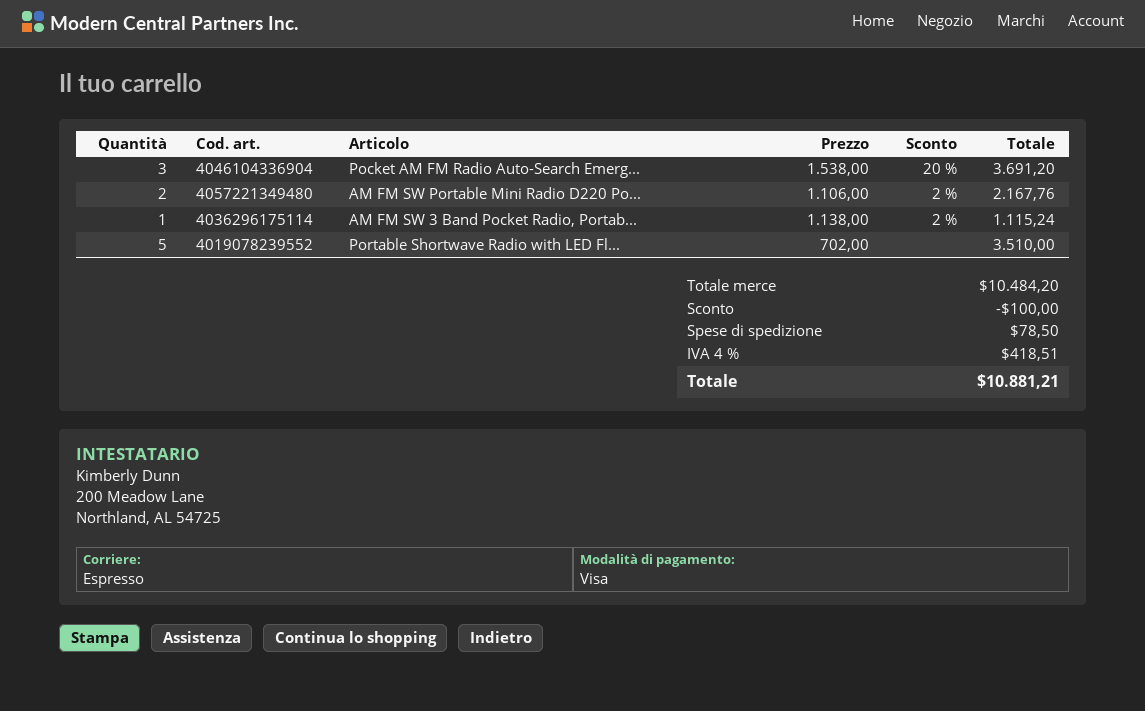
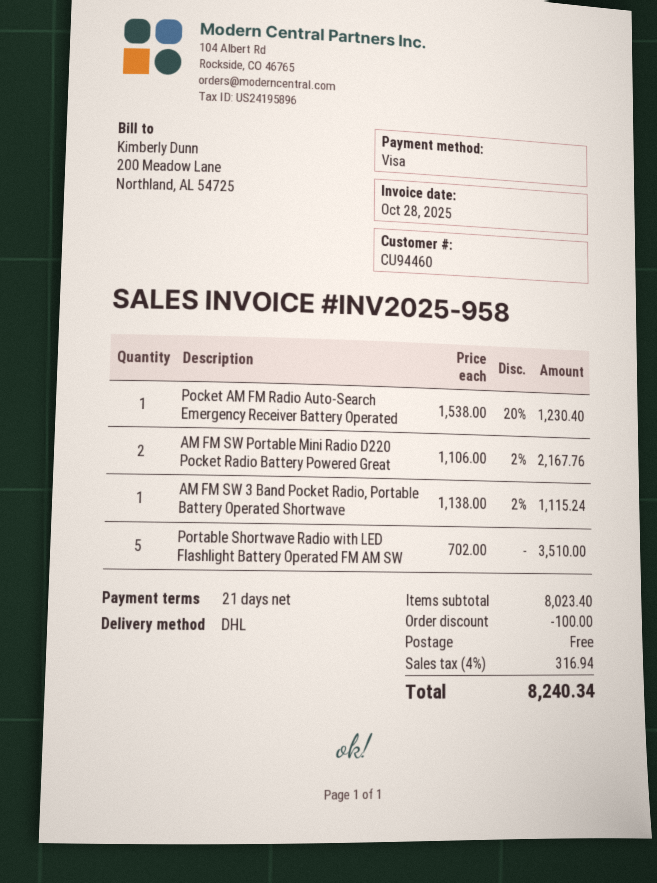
shipping method: express -> DHL
Pocket AM FM Radio Auto-Search Emerg...: 3 x 1538.00 - 20% = 3691.20 -> 1 x 1538.00 - 20% = 1230.40
subtotal: 10484.20 -> 8023.40
shipping: 78.50 -> 0.00
tax: 4% = 418.51 -> 4% = 316.94
total: 10881.21 -> 8240.34

